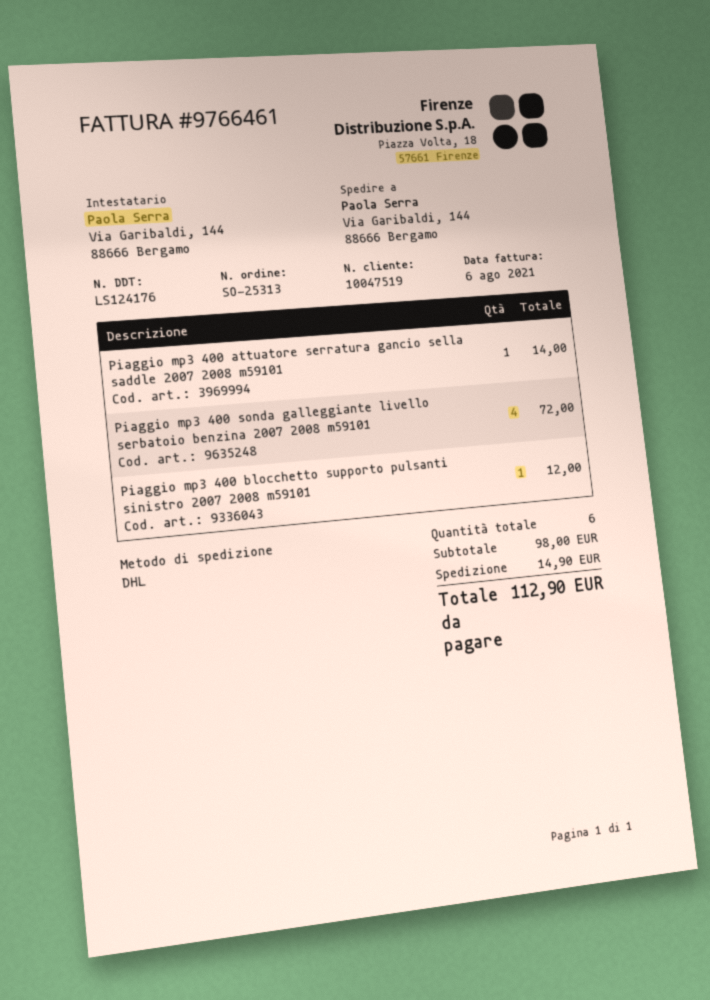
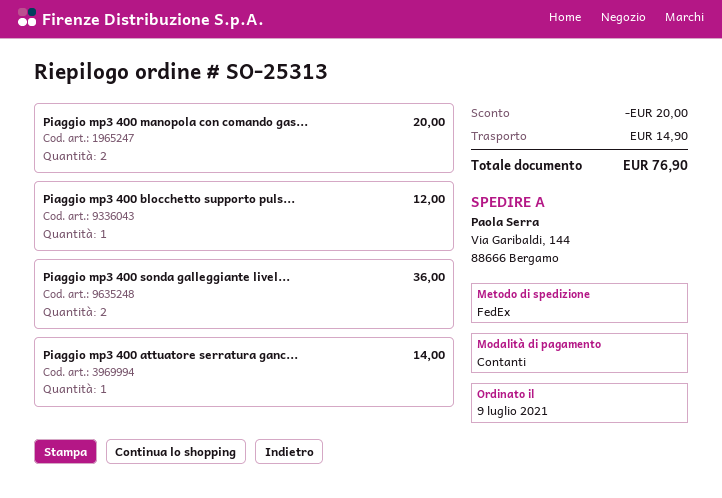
shipping method: DHL -> FedEx
Piaggio mp3 400 sonda galleggiante livello serbatoio benzina 2007 2008 m59101: 4 for 72.00 -> 2 for 36.00
Piaggio mp3 400 manopola con comando gas...: none -> 2 for 20.00
discount: none -> 20.00
total: 112.90 -> 76.90

